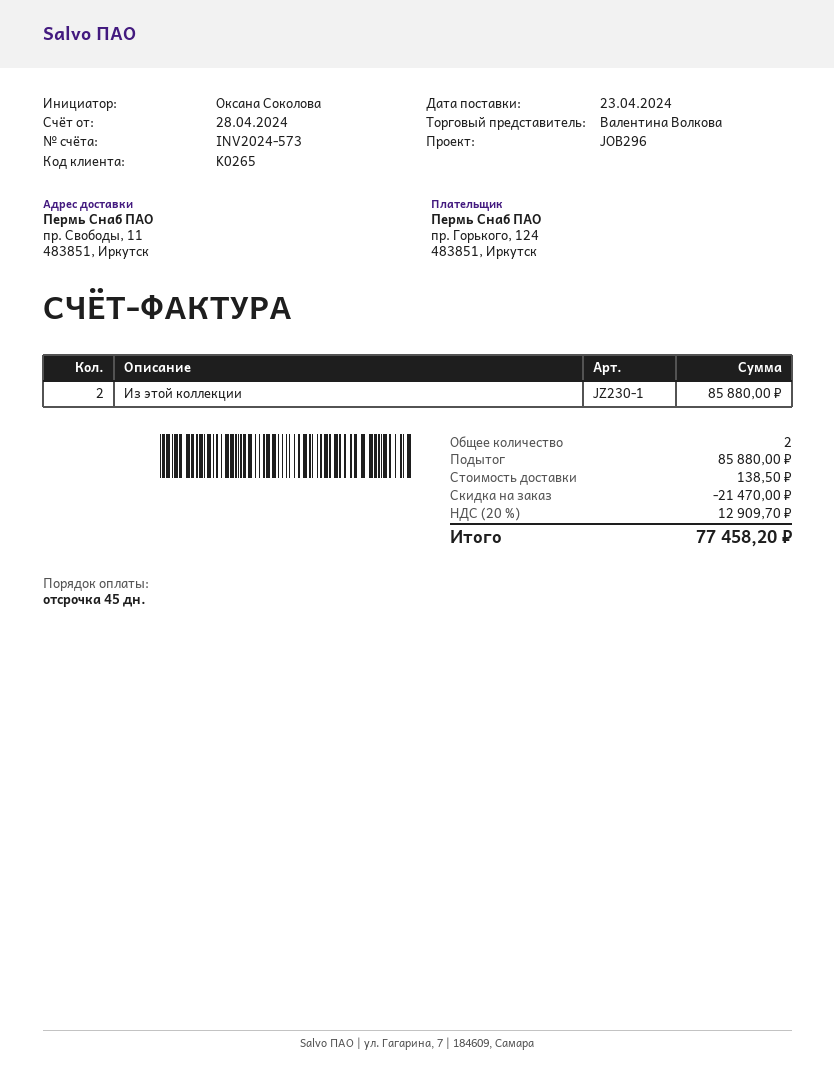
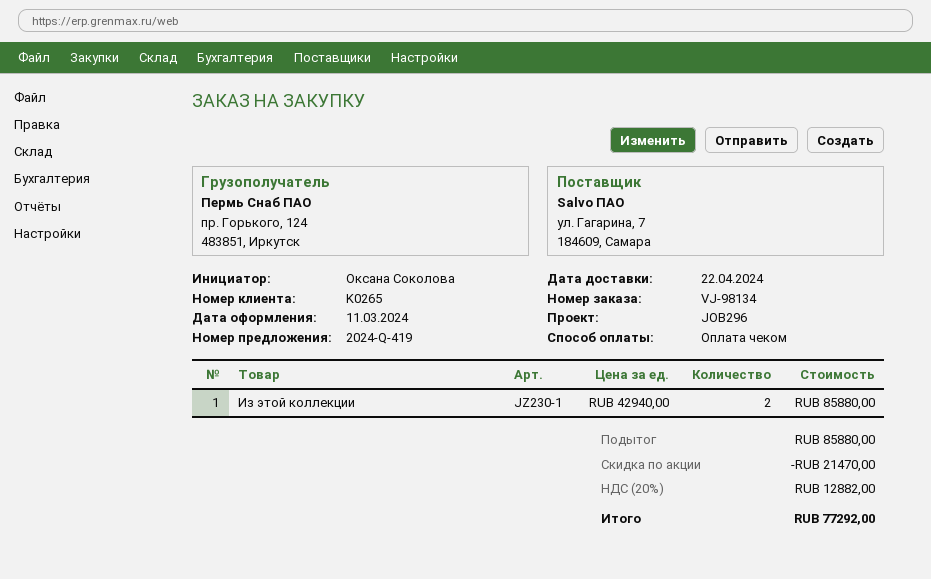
delivery date: 2024-04-23 -> 2024-04-22
ship to: пр. Свободы, 11, 483851, Иркутск -> пр. Горького, 124, 483851, Иркутск
shipping: 138.50 -> none
tax: 20% = 12909.70 -> 20% = 12882.00
total: 77458.20 -> 77292.00

